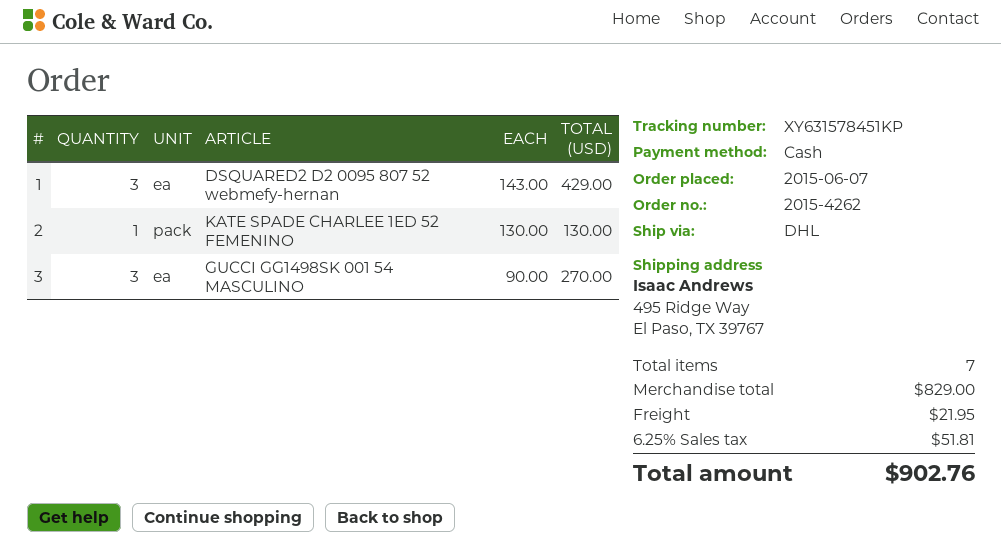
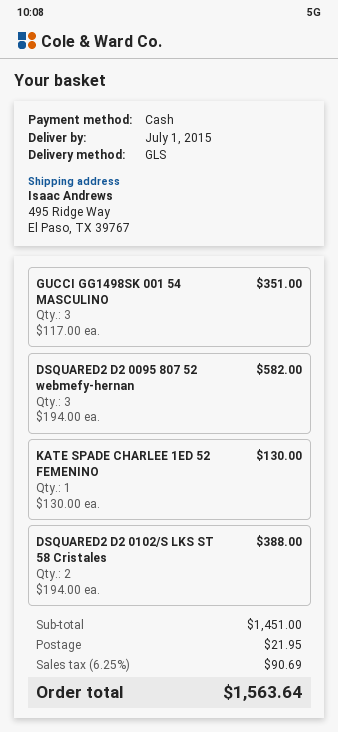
shipping method: DHL -> GLS
DSQUARED2 D2 0095 807 52 webmefy-hernan: 3 x 143.00 = 429.00 -> 3 x 194.00 = 582.00
GUCCI GG1498SK 001 54 MASCULINO: 3 x 90.00 = 270.00 -> 3 x 117.00 = 351.00
DSQUARED2 D2 0102/S LKS ST 58 Cristales: none -> 2 x 194.00 = 388.00
subtotal: 829.00 -> 1451.00
tax: 6.25% = 51.81 -> 6.25% = 90.69
total: 902.76 -> 1563.64

